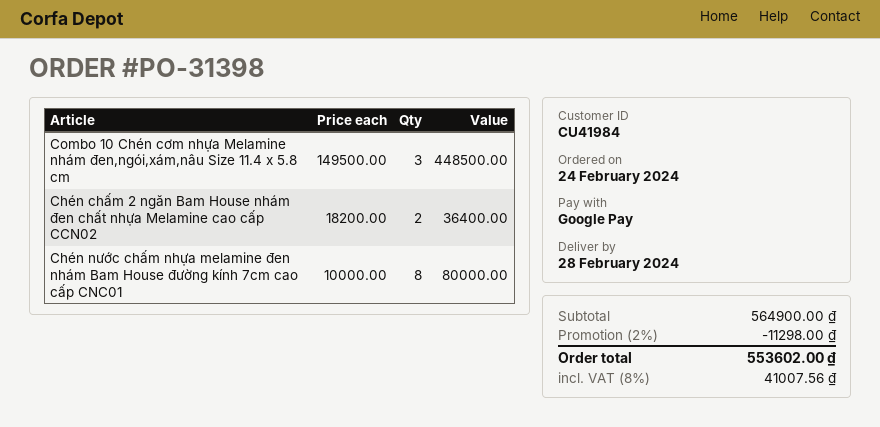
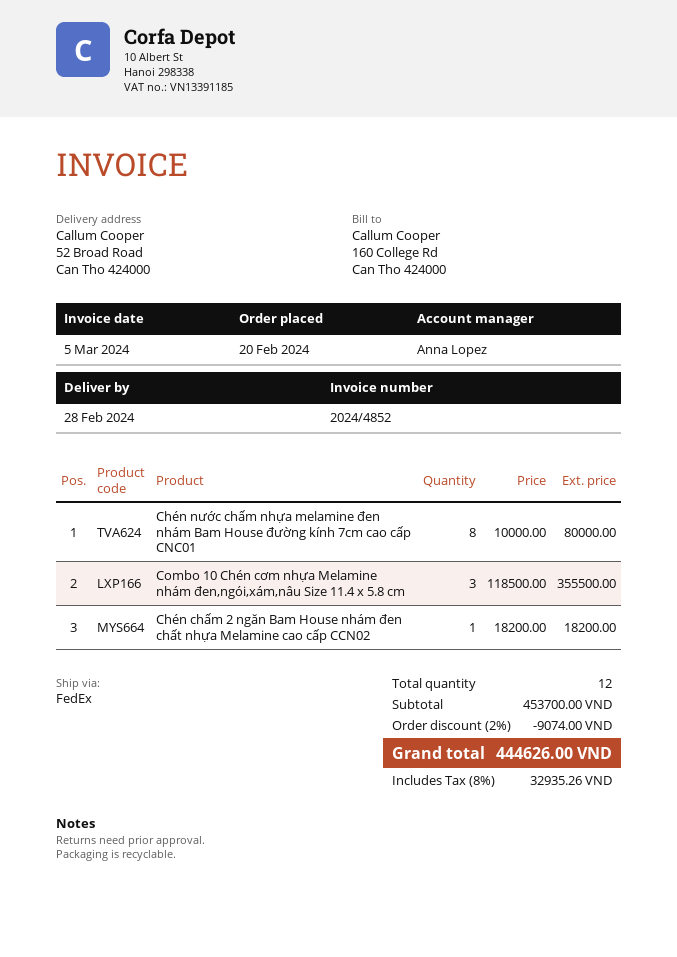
order date: 2024-02-24 -> 2024-02-20
Combo 10 Chén cơm nhựa Melamine nhám đen,ngói,xám,nâu Size 11.4 x 5.8 cm: 3 x 149500.00 = 448500.00 -> 3 x 118500.00 = 355500.00
Chén chấm 2 ngăn Bam House nhám đen chất nhựa Melamine cao cấp CCN02: 2 x 18200.00 = 36400.00 -> 1 x 18200.00 = 18200.00
subtotal: 564900.00 -> 453700.00
discount: 2% = 11298.00 -> 2% = 9074.00
tax: 8% = 41007.56 -> 8% = 32935.26
total: 553602.00 -> 444626.00

